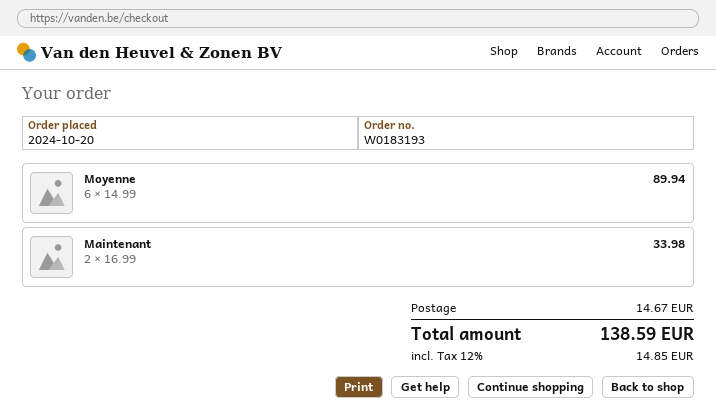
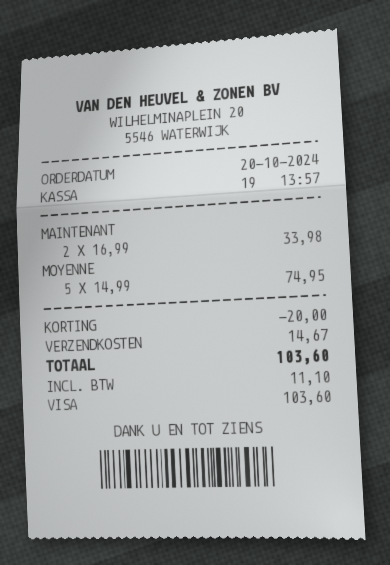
Moyenne: 6 x 14.99 = 89.94 -> 5 x 14.99 = 74.95
discount: none -> 20.00
tax: 14.85 -> 11.10
total: 138.59 -> 103.60

